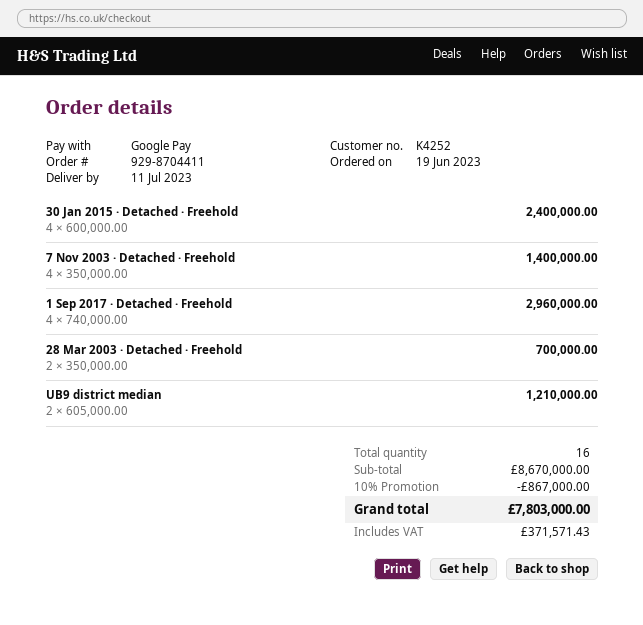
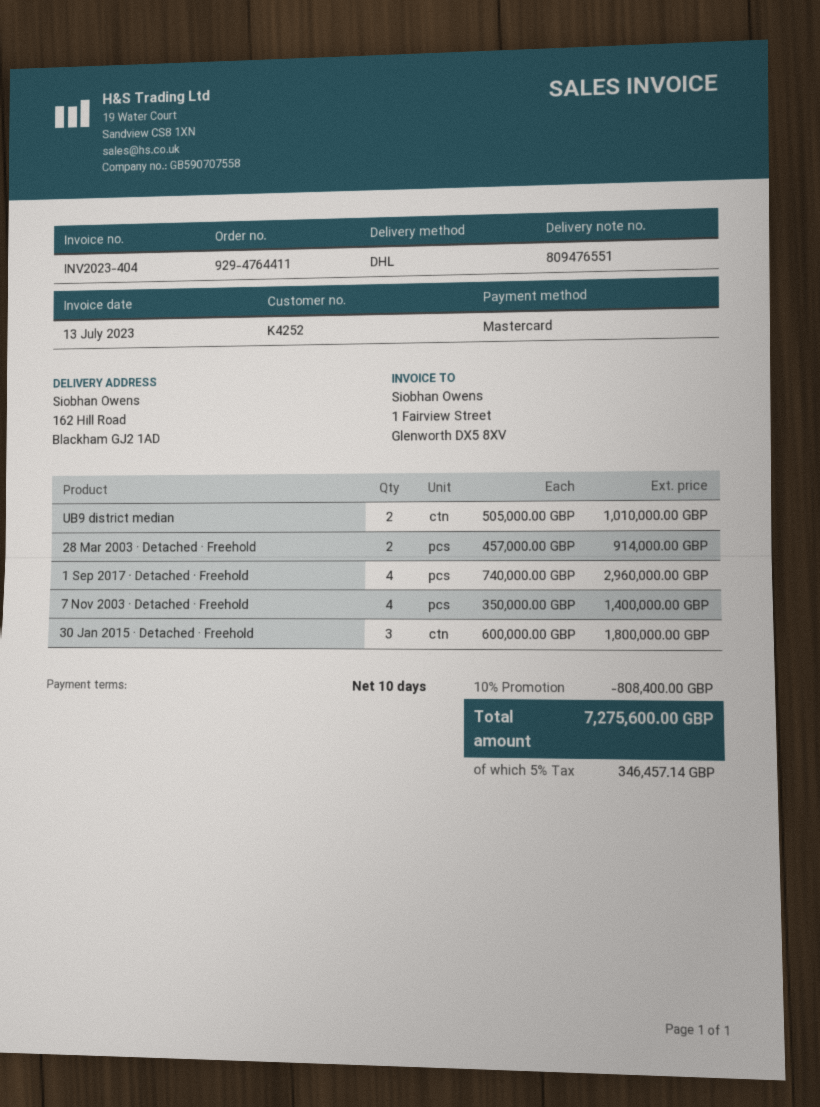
order number: 929-8704411 -> 929-4764411
payment method: Google Pay -> Mastercard
30 Jan 2015 · Detached · Freehold: 4 x 600000.00 = 2400000.00 -> 3 x 600000.00 = 1800000.00
28 Mar 2003 · Detached · Freehold: 2 x 350000.00 = 700000.00 -> 2 x 457000.00 = 914000.00
UB9 district median: 2 x 605000.00 = 1210000.00 -> 2 x 505000.00 = 1010000.00
discount: 10% = 867000.00 -> 10% = 808400.00
tax: 371571.43 -> 346457.14
total: 7803000.00 -> 7275600.00

